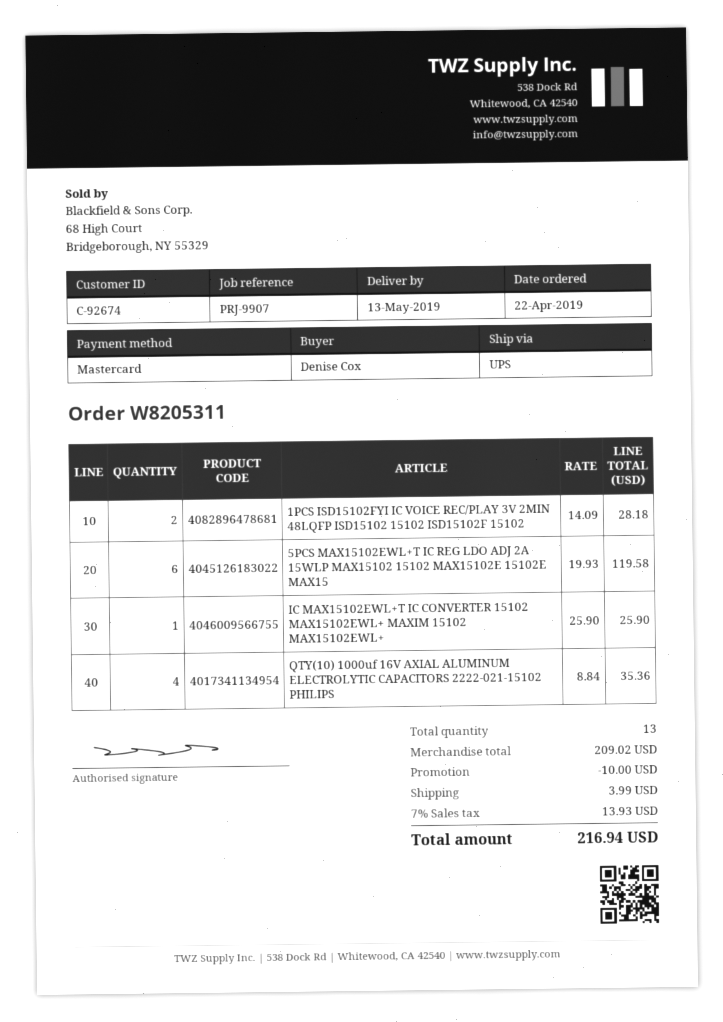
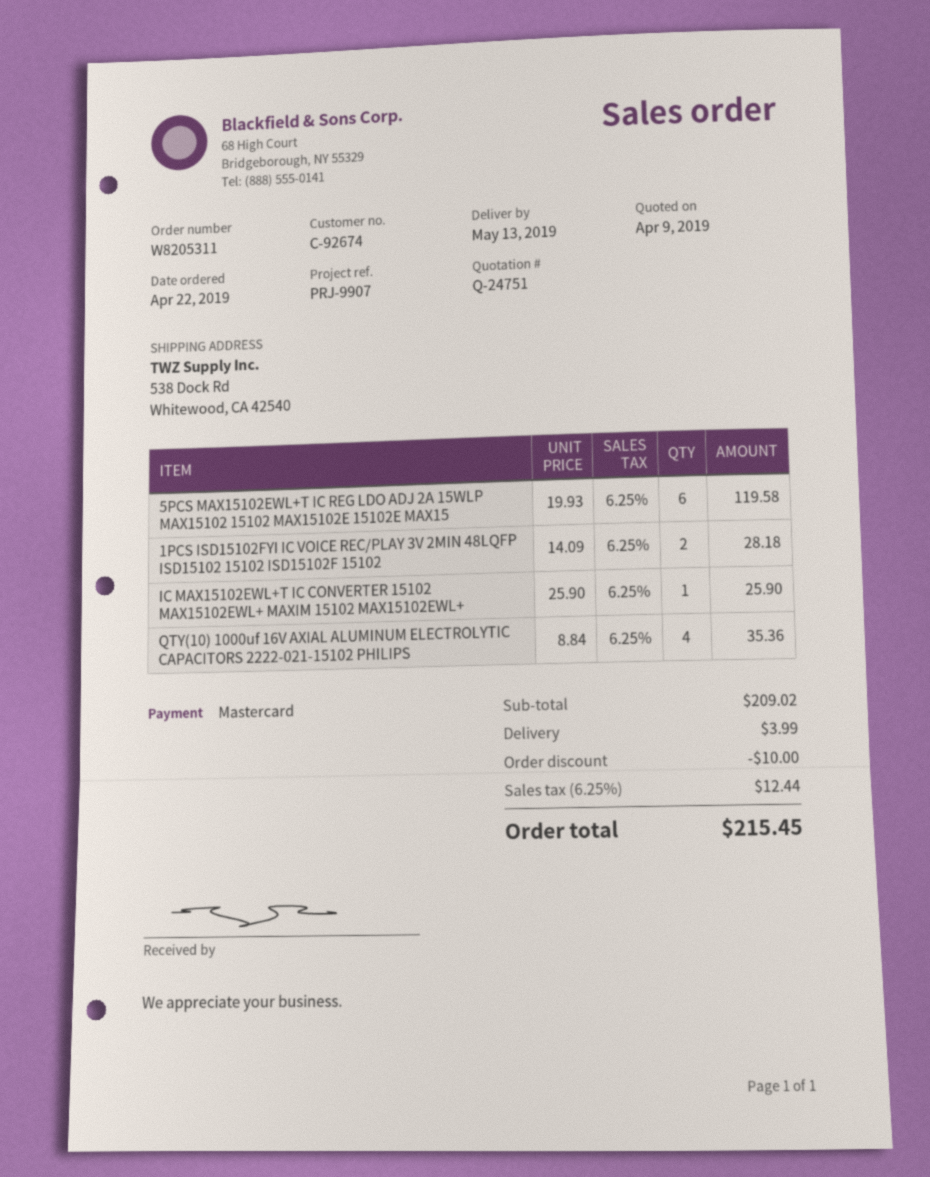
tax: 7% = 13.93 -> 6.25% = 12.44
total: 216.94 -> 215.45

